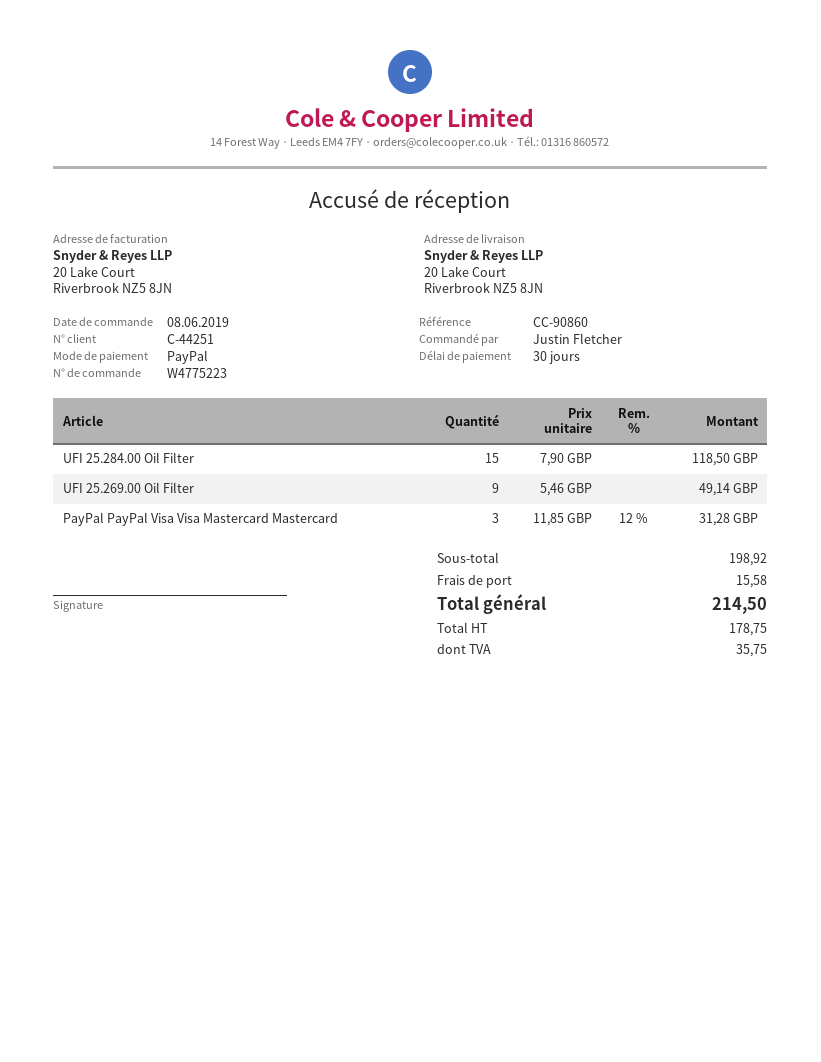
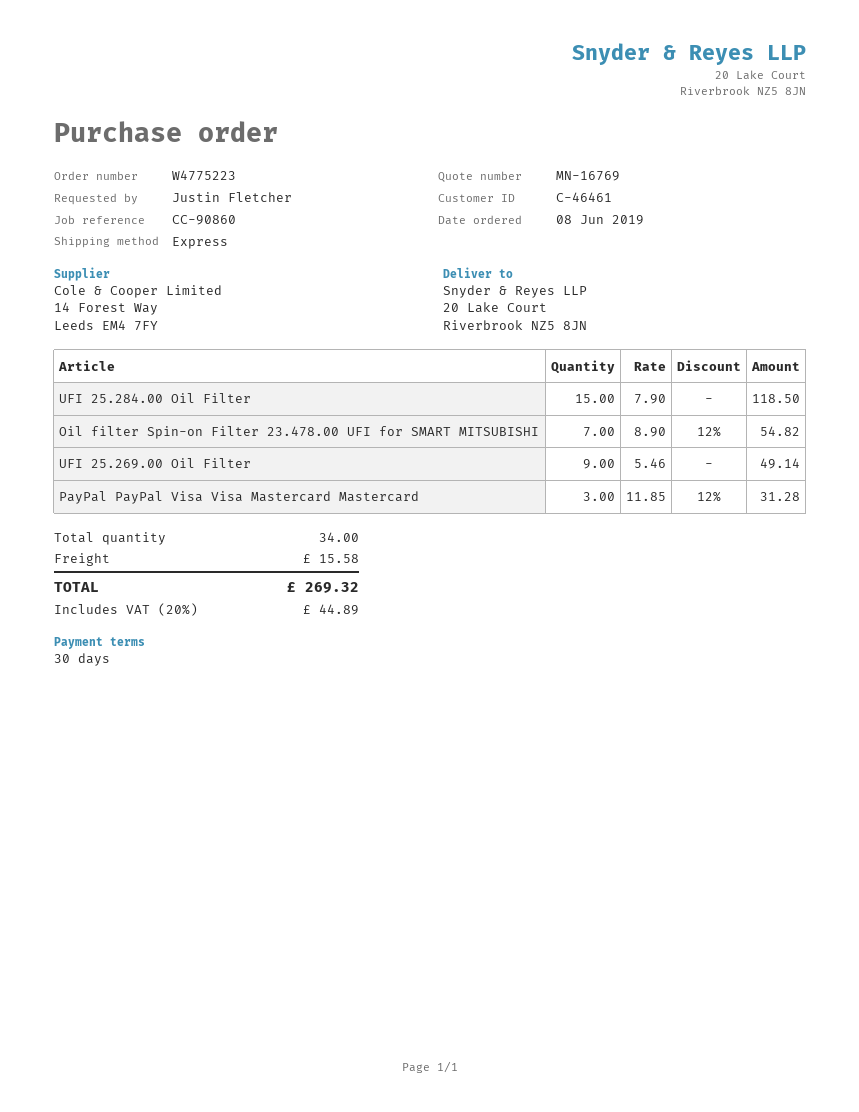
customer number: C-44251 -> C-46461
Oil filter Spin-on Filter 23.478.00 UFI for SMART MITSUBISHI: none -> 7 x 8.90 - 12% = 54.82
tax: 35.75 -> 44.89
total: 214.50 -> 269.32

